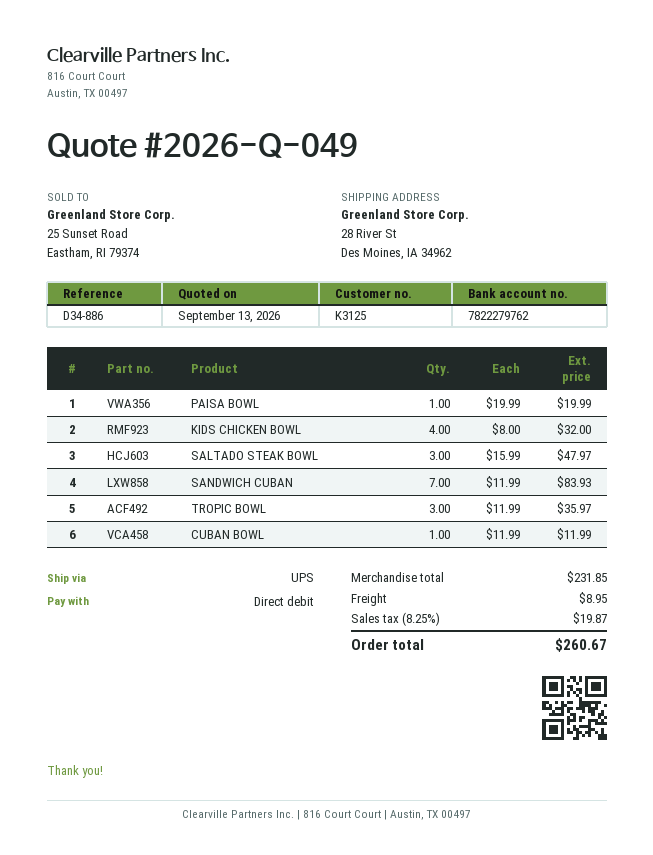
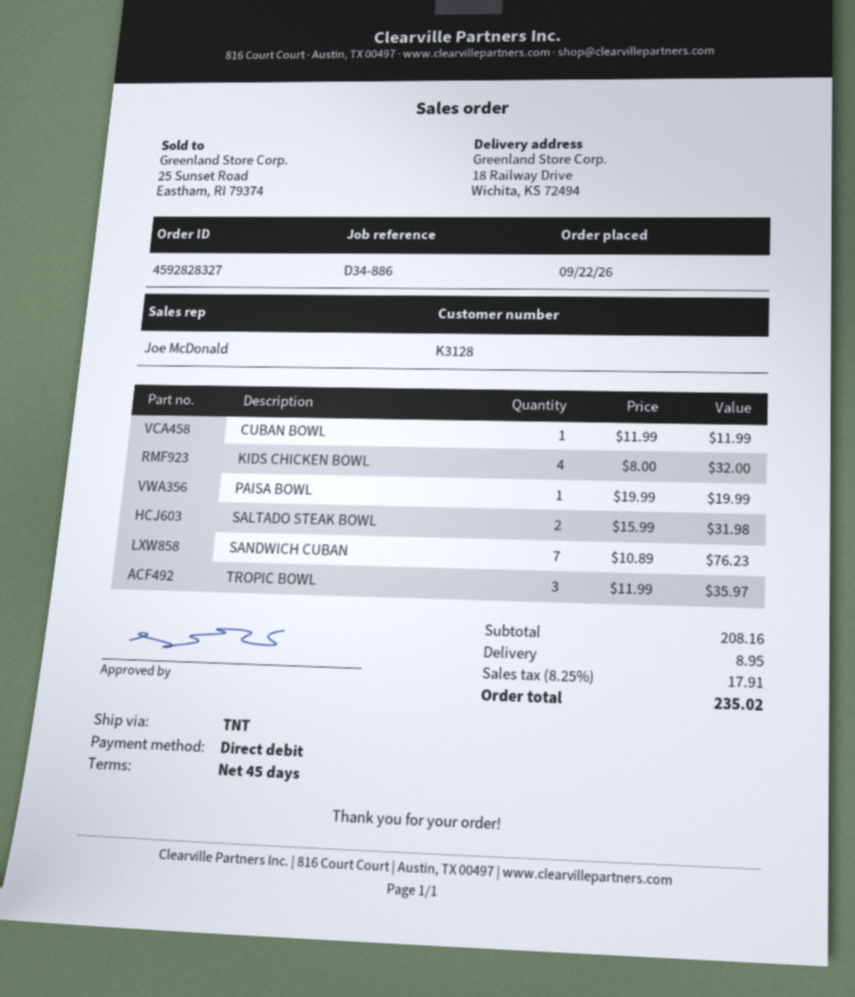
customer number: K3125 -> K3128
shipping method: UPS -> TNT
ship to: 28 River St, Des Moines, IA 34962 -> 18 Railway Drive, Wichita, KS 72494
SALTADO STEAK BOWL: 3 x 15.99 = 47.97 -> 2 x 15.99 = 31.98
SANDWICH CUBAN: 7 x 11.99 = 83.93 -> 7 x 10.89 = 76.23
subtotal: 231.85 -> 208.16
tax: 8.25% = 19.87 -> 8.25% = 17.91
total: 260.67 -> 235.02

